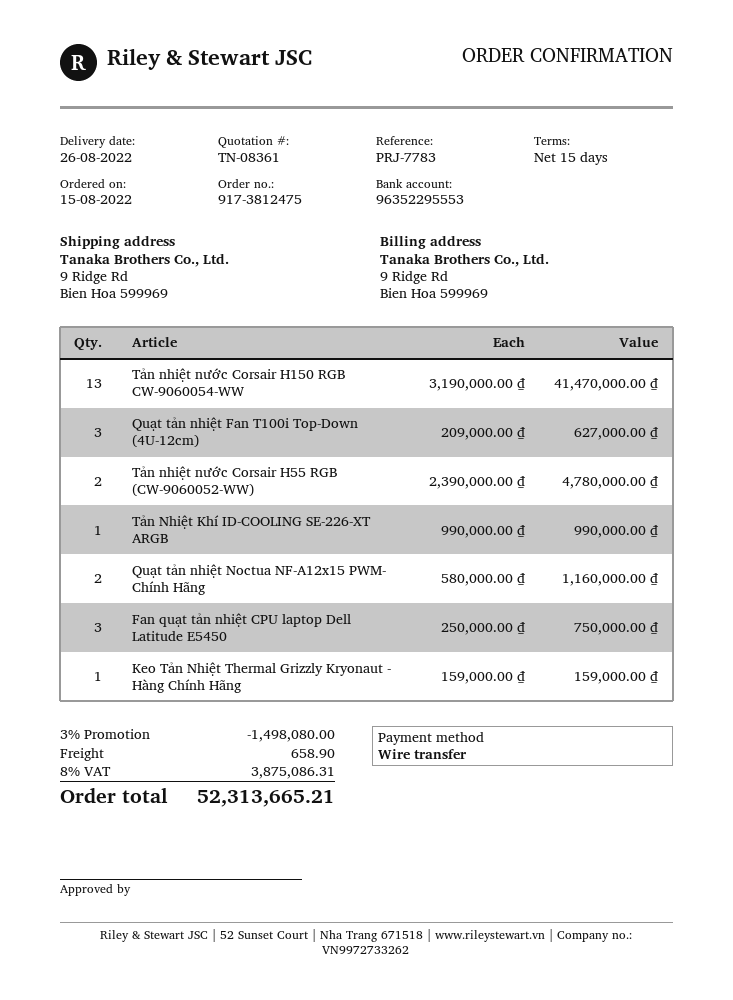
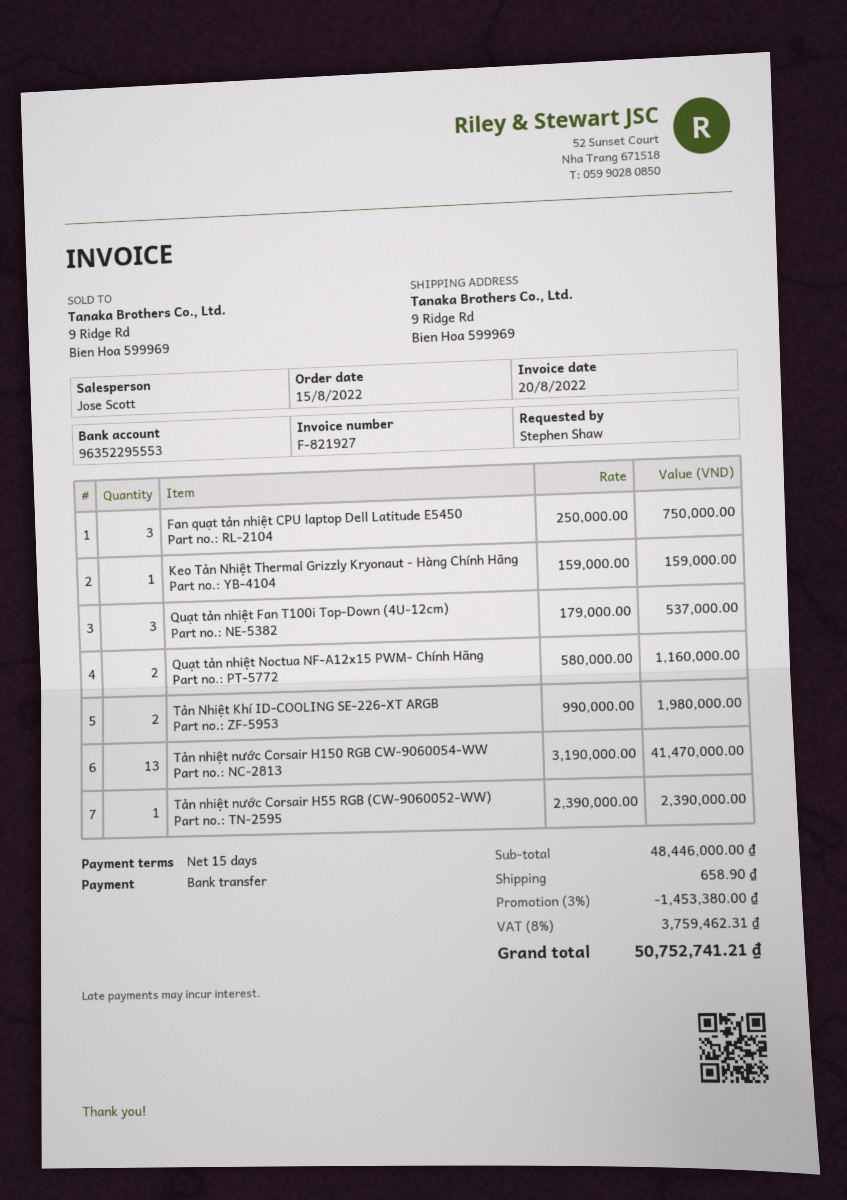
Quạt tản nhiệt Fan T100i Top-Down (4U-12cm): 3 x 209000.00 = 627000.00 -> 3 x 179000.00 = 537000.00
Tản nhiệt nước Corsair H55 RGB (CW-9060052-WW): 2 x 2390000.00 = 4780000.00 -> 1 x 2390000.00 = 2390000.00
Tản Nhiệt Khí ID-COOLING SE-226-XT ARGB: 1 x 990000.00 = 990000.00 -> 2 x 990000.00 = 1980000.00
discount: 3% = 1498080.00 -> 3% = 1453380.00
tax: 8% = 3875086.31 -> 8% = 3759462.31
total: 52313665.21 -> 50752741.21

